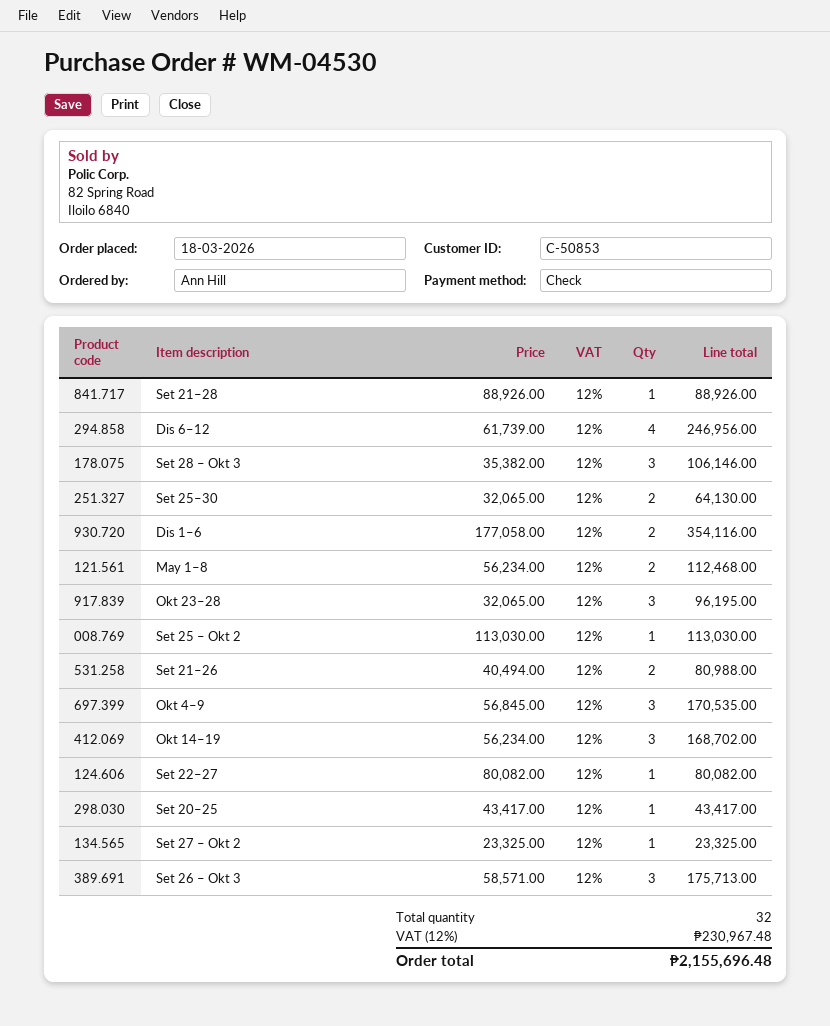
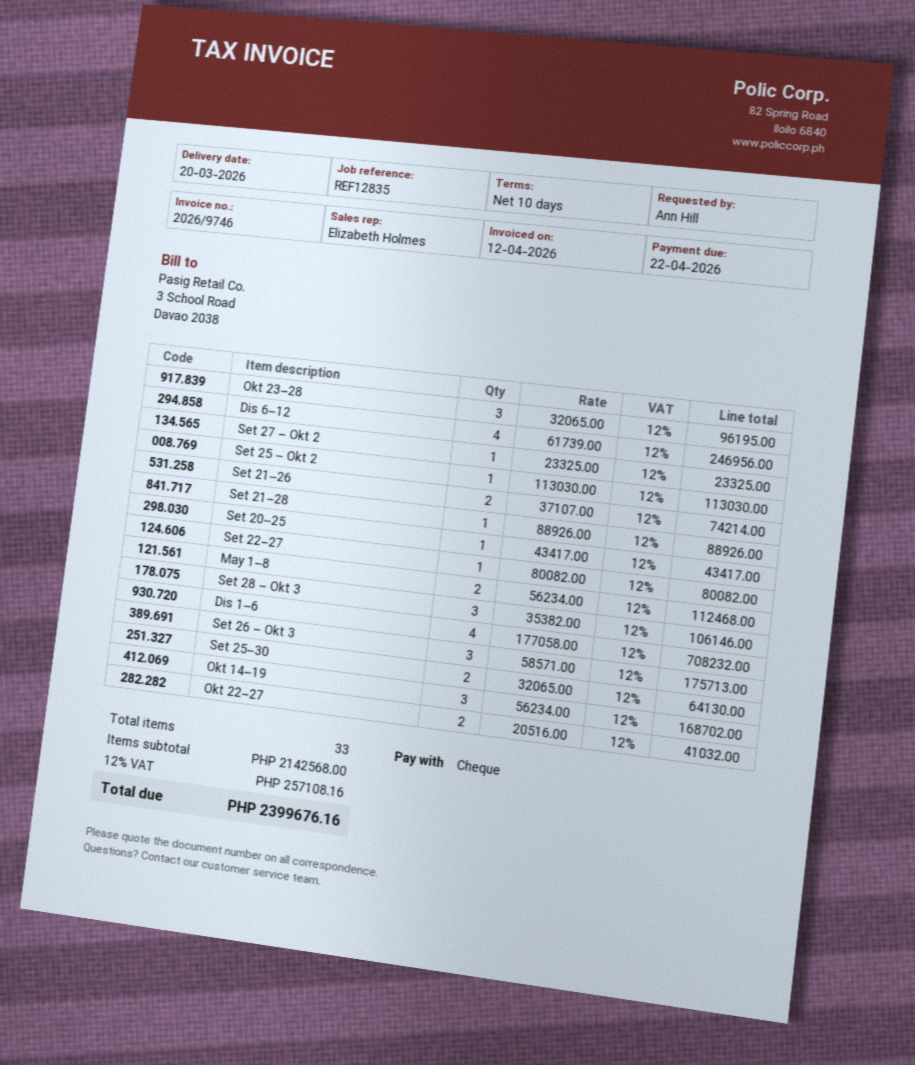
Dis 1–6: 2 x 177058.00 = 354116.00 -> 4 x 177058.00 = 708232.00
Set 21–26: 2 x 40494.00 = 80988.00 -> 2 x 37107.00 = 74214.00
Okt 4–9: 3 x 56845.00 = 170535.00 -> none
Okt 22–27: none -> 2 x 20516.00 = 41032.00
total quantity: 32 -> 33
tax: 12% = 230967.48 -> 12% = 257108.16
total: 2155696.48 -> 2399676.16

